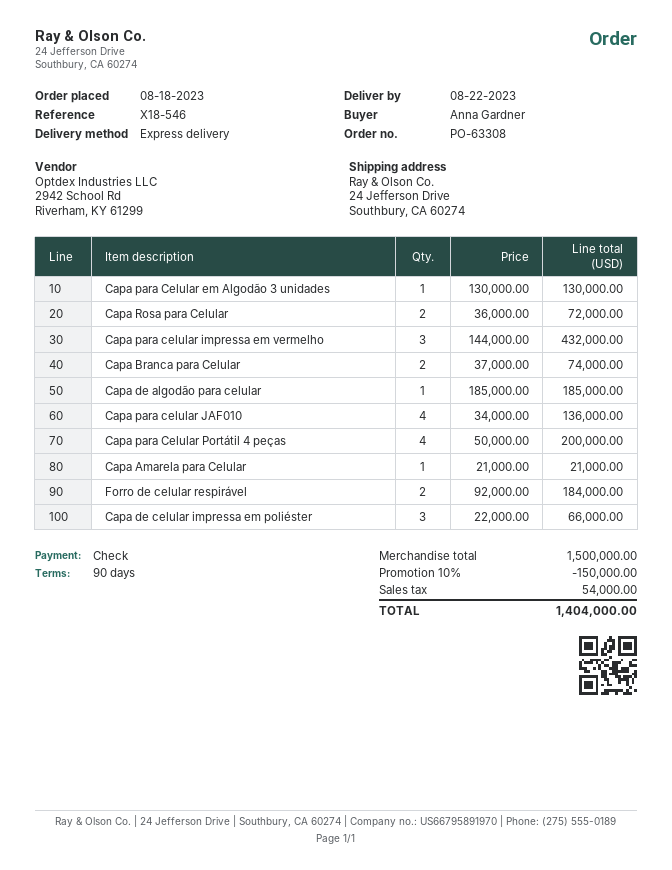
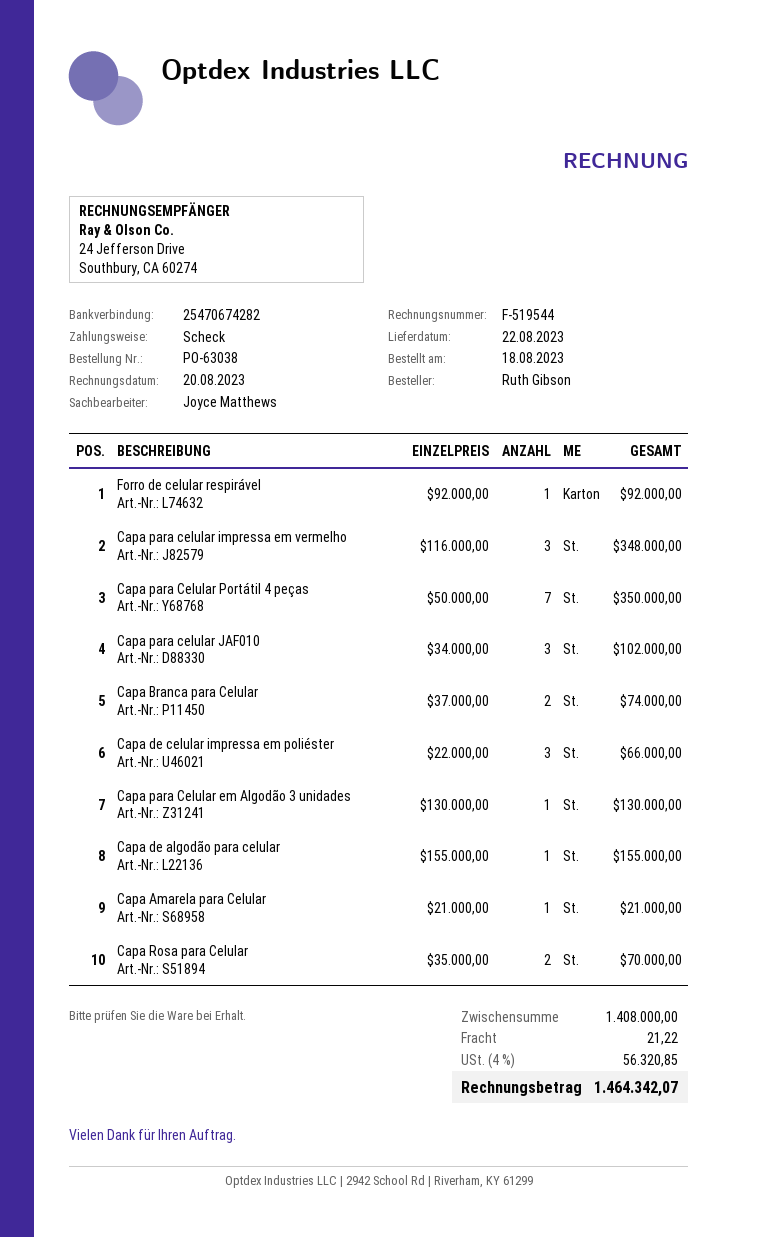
order number: PO-63308 -> PO-63038
ordered by: Anna Gardner -> Ruth Gibson
Capa Rosa para Celular: 2 x 36000.00 = 72000.00 -> 2 x 35000.00 = 70000.00
Capa para celular impressa em vermelho: 3 x 144000.00 = 432000.00 -> 3 x 116000.00 = 348000.00
Capa de algodão para celular: 1 x 185000.00 = 185000.00 -> 1 x 155000.00 = 155000.00
Capa para celular JAF010: 4 x 34000.00 = 136000.00 -> 3 x 34000.00 = 102000.00
Capa para Celular Portátil 4 peças: 4 x 50000.00 = 200000.00 -> 7 x 50000.00 = 350000.00
Forro de celular respirável: 2 x 92000.00 = 184000.00 -> 1 x 92000.00 = 92000.00
subtotal: 1500000.00 -> 1408000.00
discount: 10% = 150000.00 -> none
shipping: none -> 21.22
tax: 54000.00 -> 56320.85
total: 1404000.00 -> 1464342.07

